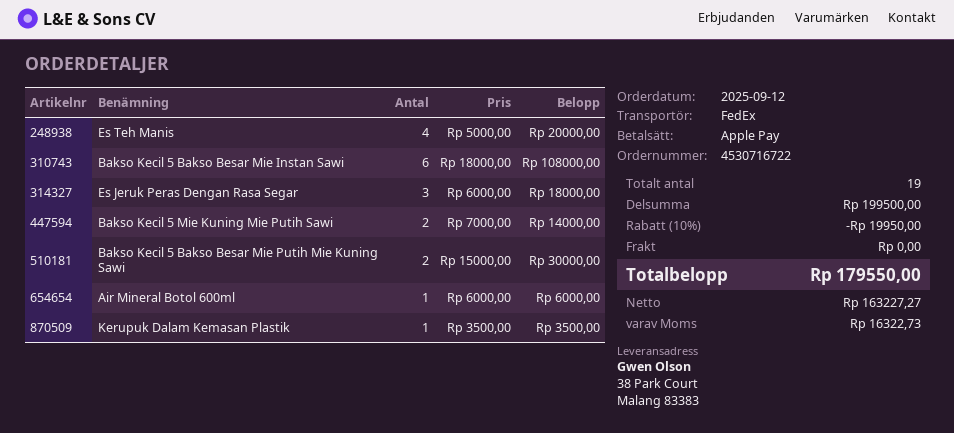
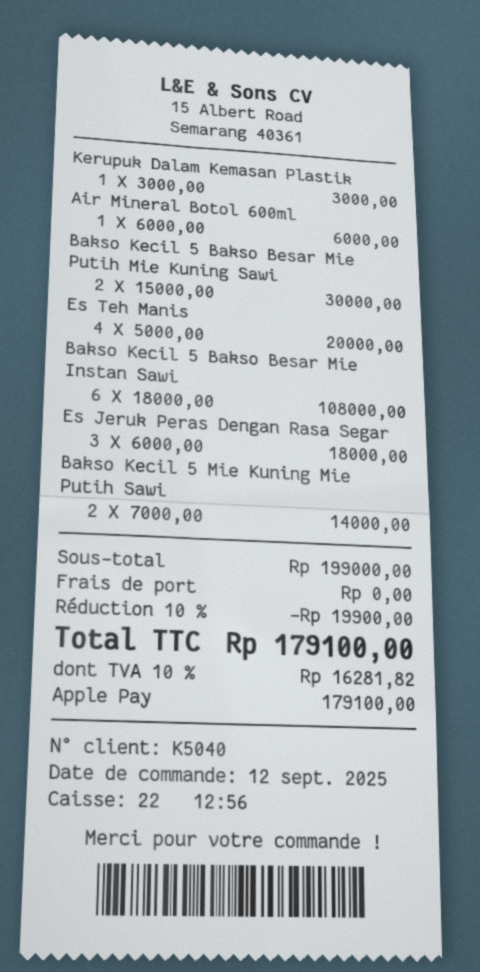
Kerupuk Dalam Kemasan Plastik: 1 x 3500.00 = 3500.00 -> 1 x 3000.00 = 3000.00
subtotal: 199500.00 -> 199000.00
discount: 10% = 19950.00 -> 10% = 19900.00
tax: 16322.73 -> 16281.82
total: 179550.00 -> 179100.00

